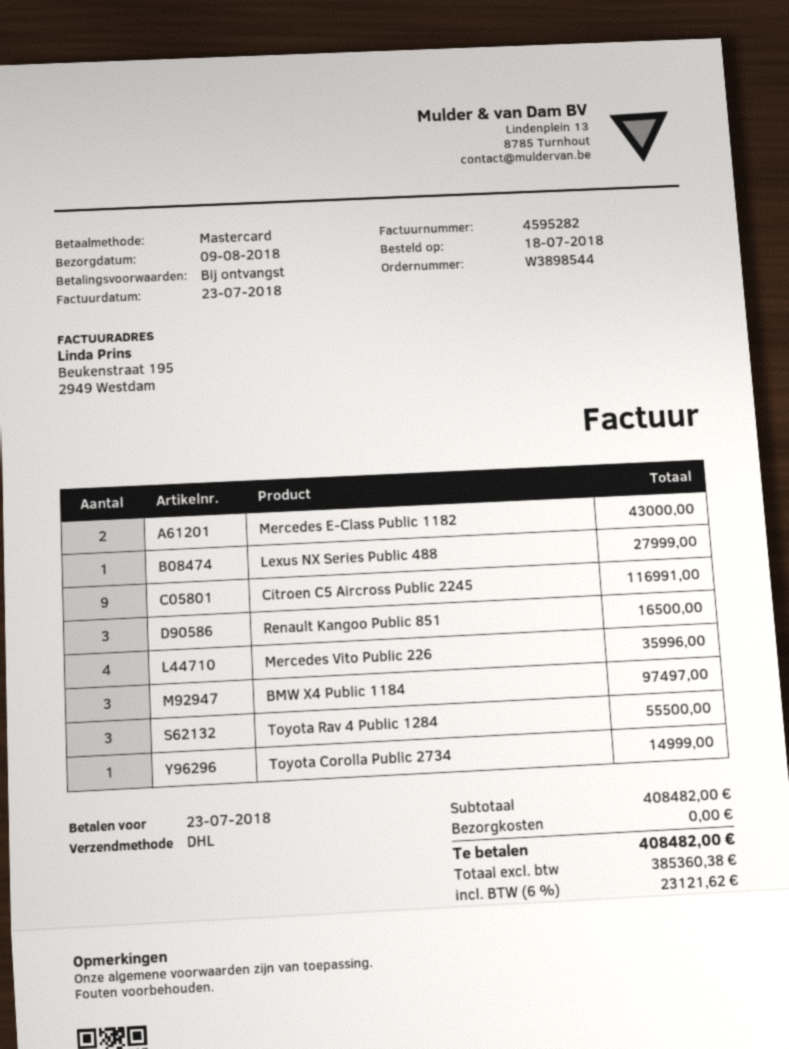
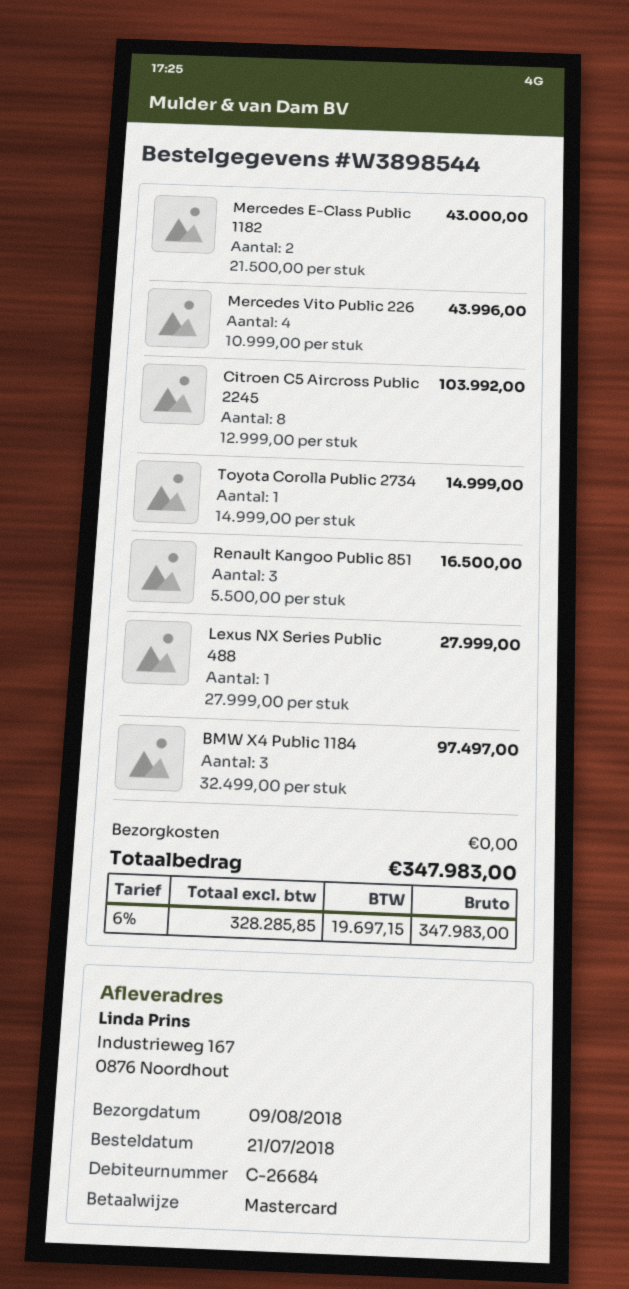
order date: 2018-07-18 -> 2018-07-21
Citroen C5 Aircross Public 2245: 9 for 116991.00 -> 8 for 103992.00
Mercedes Vito Public 226: 4 for 35996.00 -> 4 for 43996.00
Toyota Rav 4 Public 1284: 3 for 55500.00 -> none
net: 385360.38 -> 328285.85
tax: 6% = 23121.62 -> 6% = 19697.15
total: 408482.00 -> 347983.00

